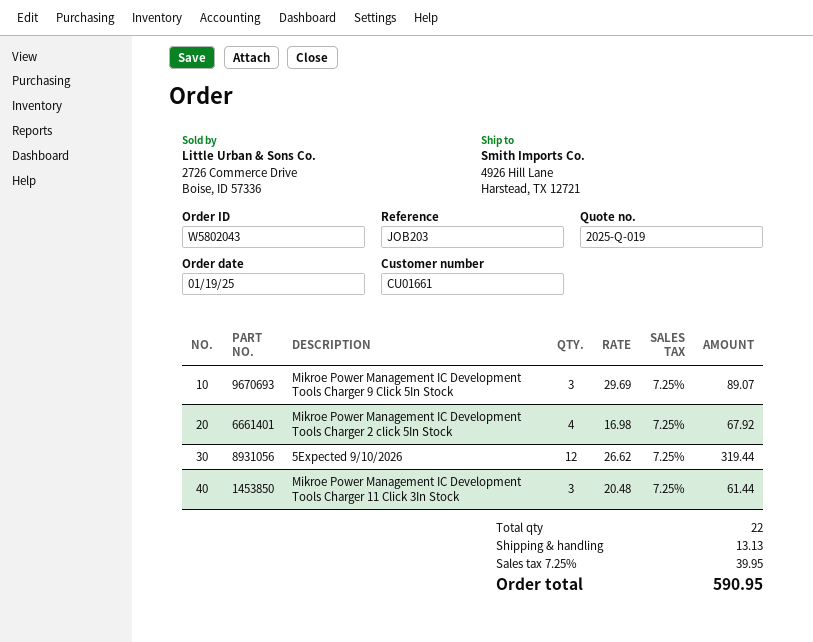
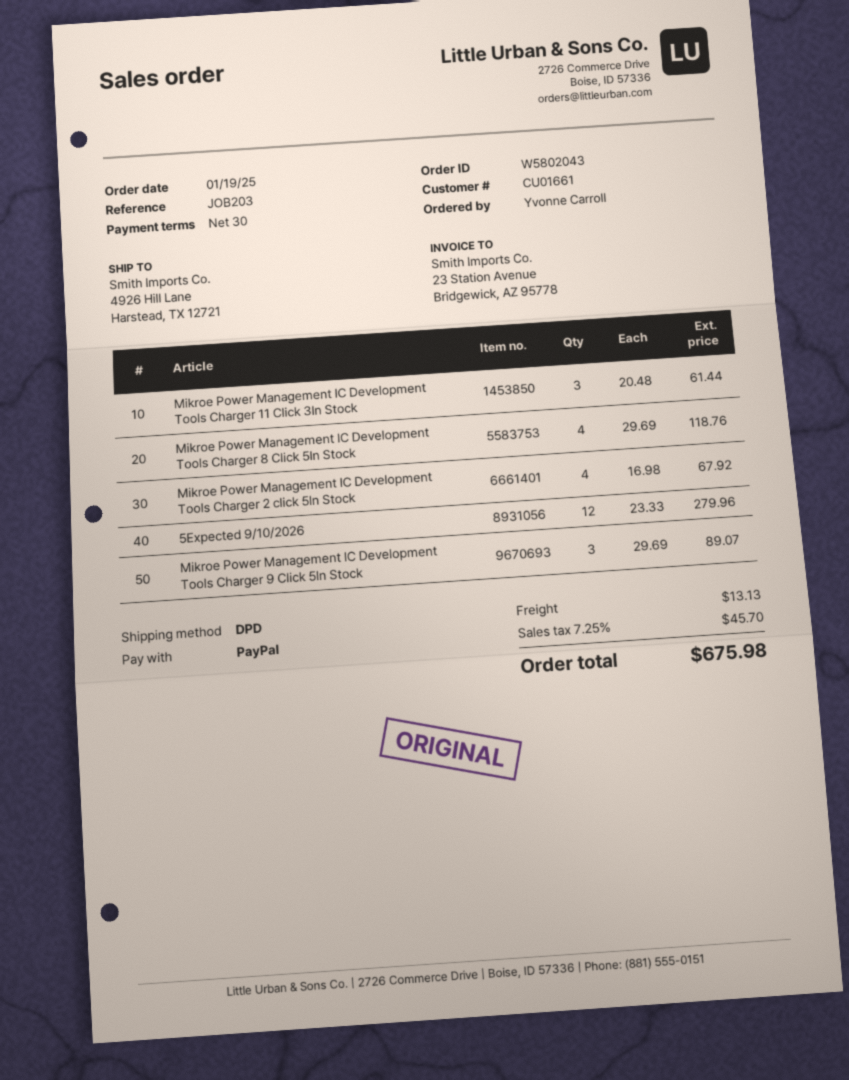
5Expected 9/10/2026: 12 x 26.62 = 319.44 -> 12 x 23.33 = 279.96
Mikroe Power Management IC Development Tools Charger 8 Click 5In Stock: none -> 4 x 29.69 = 118.76
tax: 7.25% = 39.95 -> 7.25% = 45.70
total: 590.95 -> 675.98

